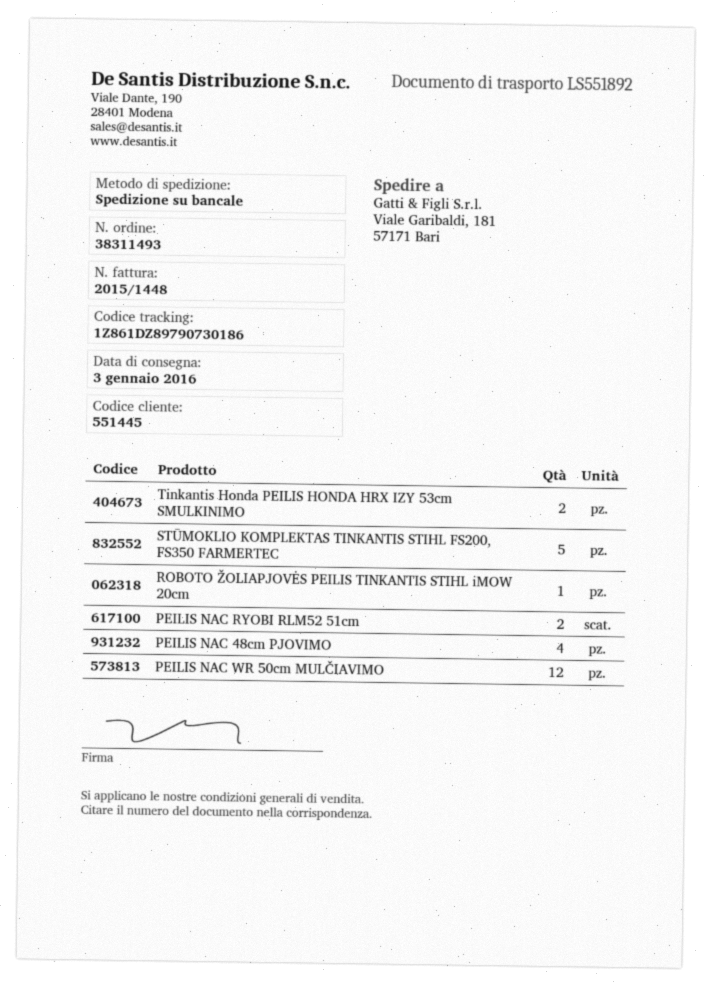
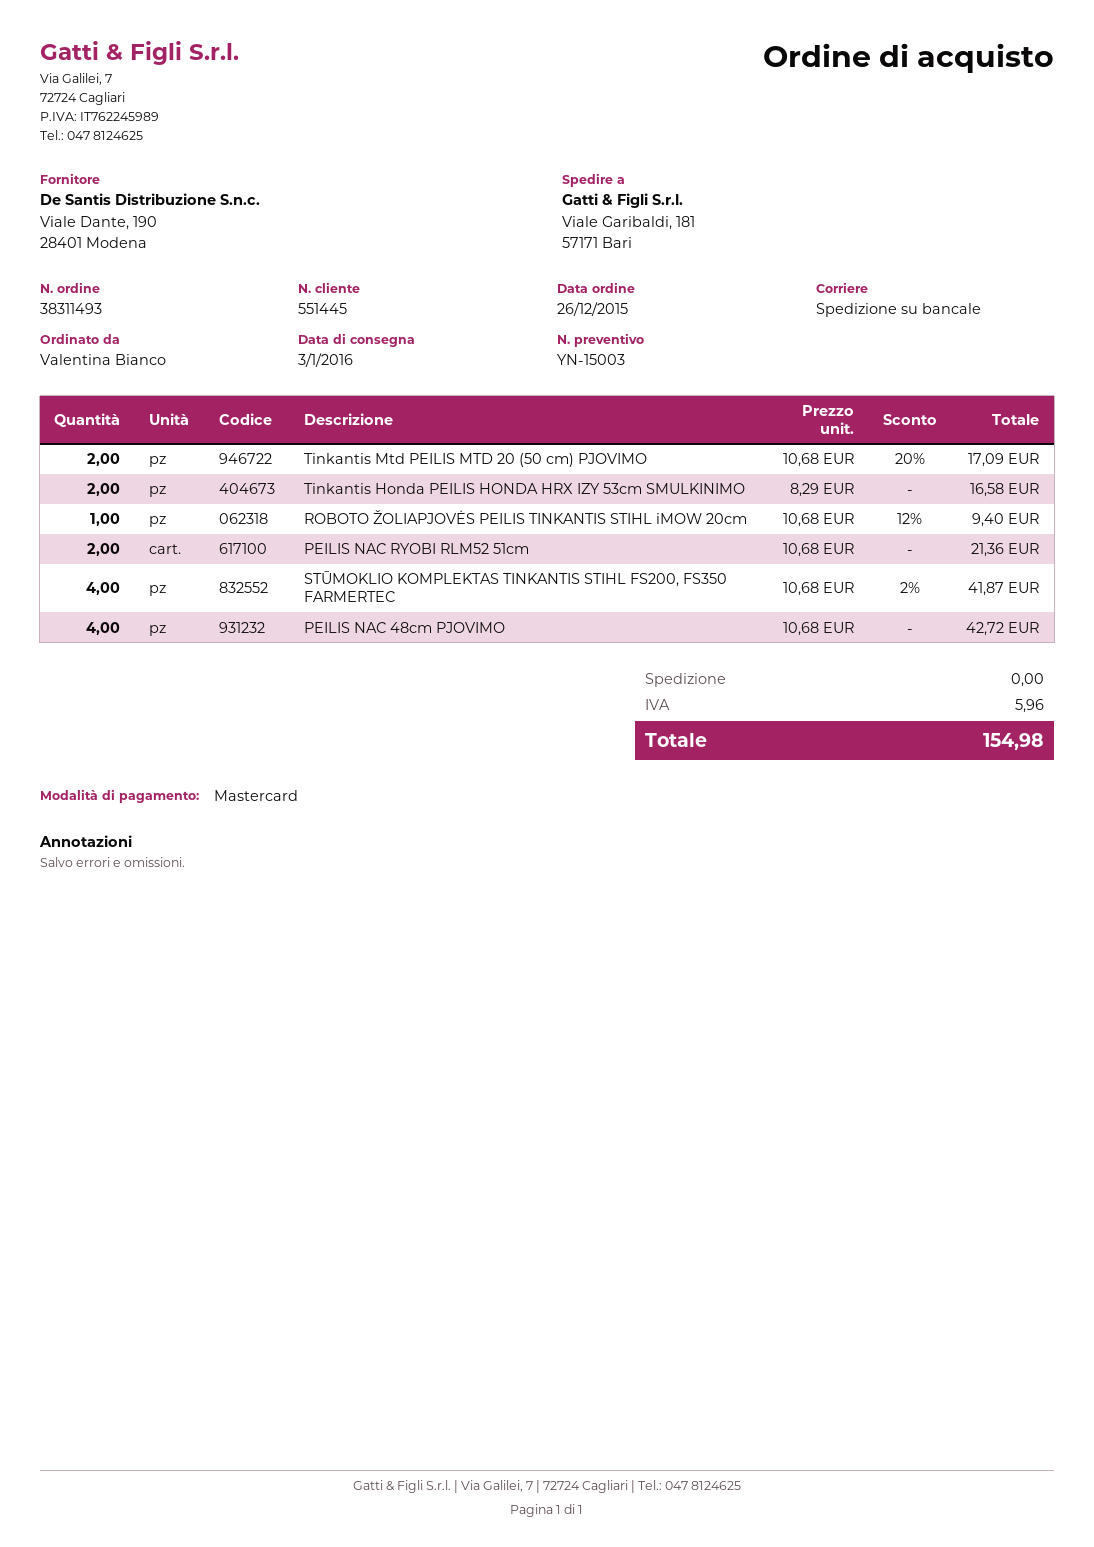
STŪMOKLIO KOMPLEKTAS TINKANTIS STIHL FS200, FS350 FARMERTEC: 5 -> 4
PEILIS NAC WR 50cm MULČIAVIMO: 12 -> none
Tinkantis Mtd PEILIS MTD 20 (50 cm) PJOVIMO: none -> 2

